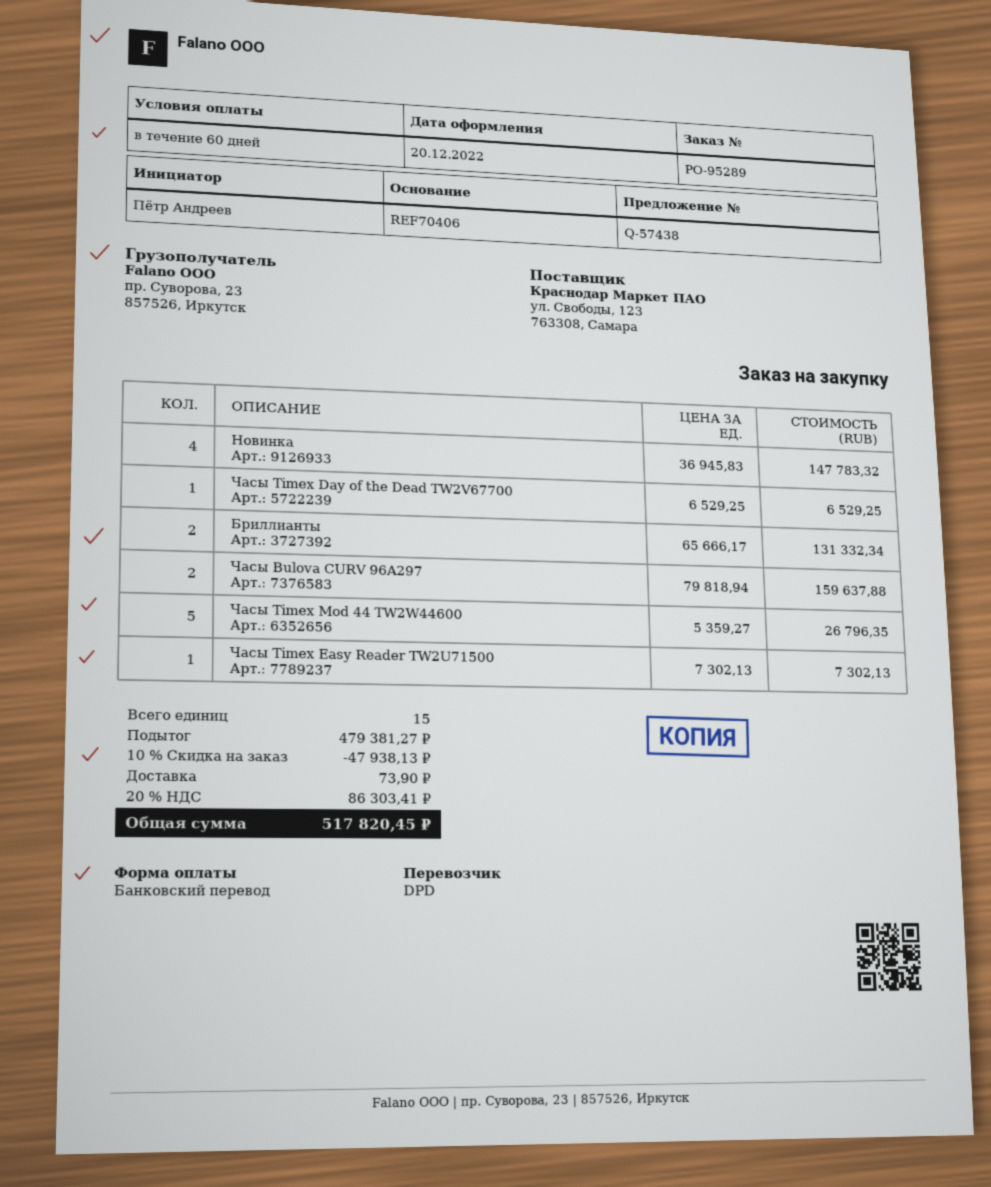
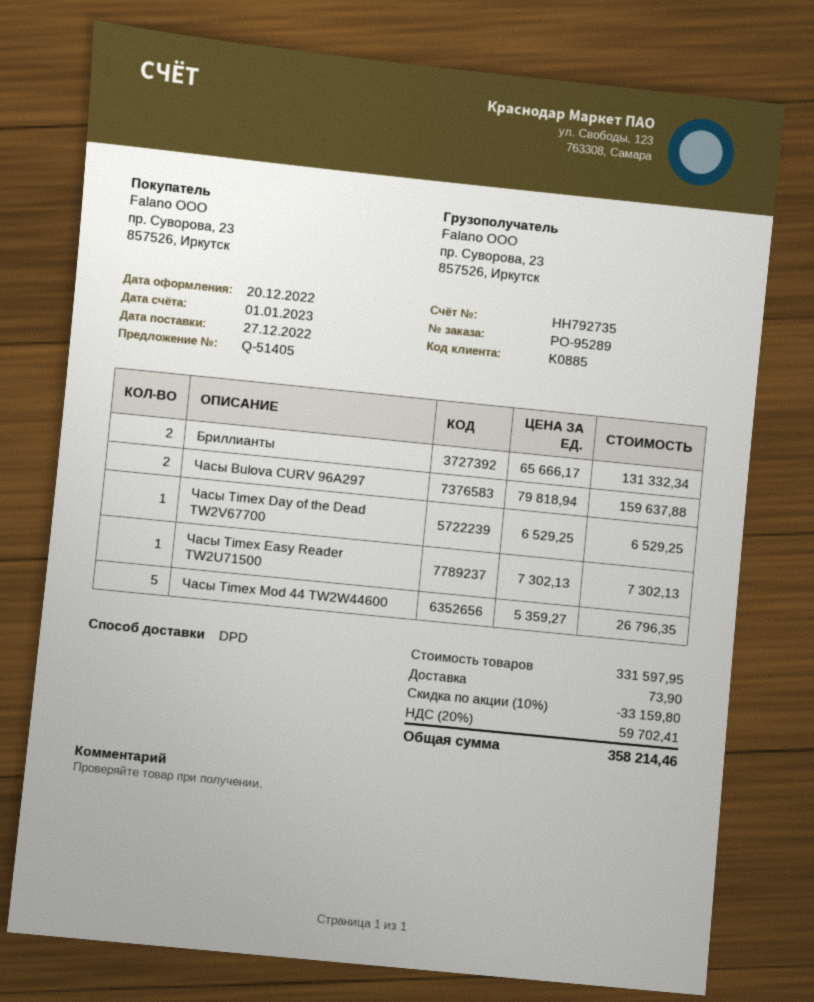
quote number: Q-57438 -> Q-51405
Новинка: 4 x 36945.83 = 147783.32 -> none
subtotal: 479381.27 -> 331597.95
discount: 10% = 47938.13 -> 10% = 33159.80
tax: 20% = 86303.41 -> 20% = 59702.41
total: 517820.45 -> 358214.46

